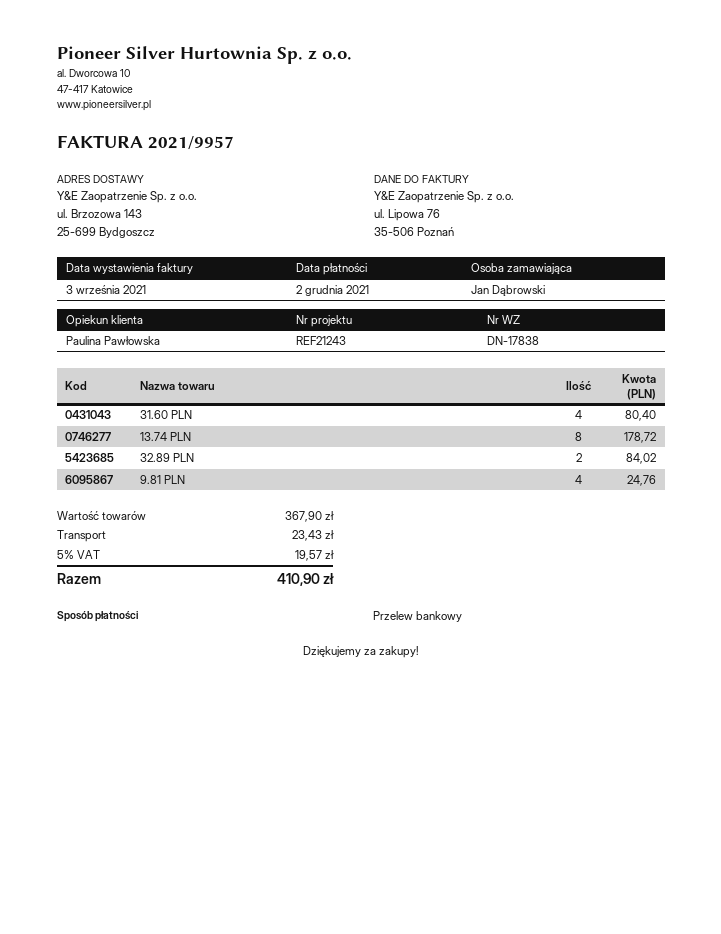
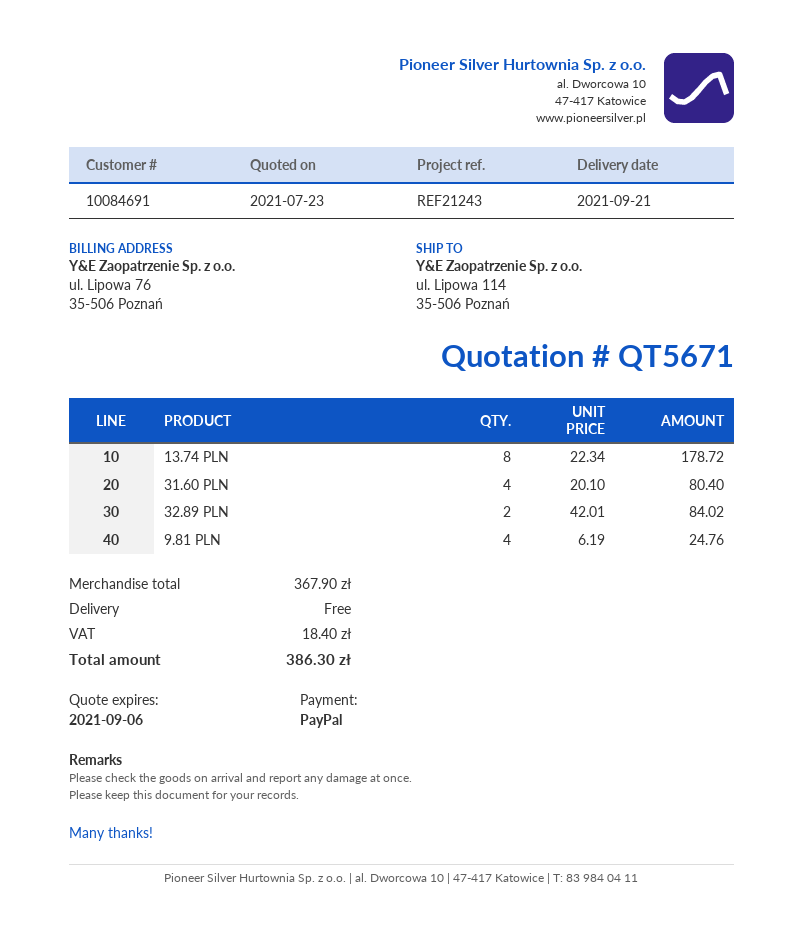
payment method: bank transfer -> PayPal
ship to: ul. Brzozowa 143, 25-699 Bydgoszcz -> ul. Lipowa 114, 35-506 Poznań
shipping: 23.43 -> 0.00
tax: 19.57 -> 18.40
total: 410.90 -> 386.30

